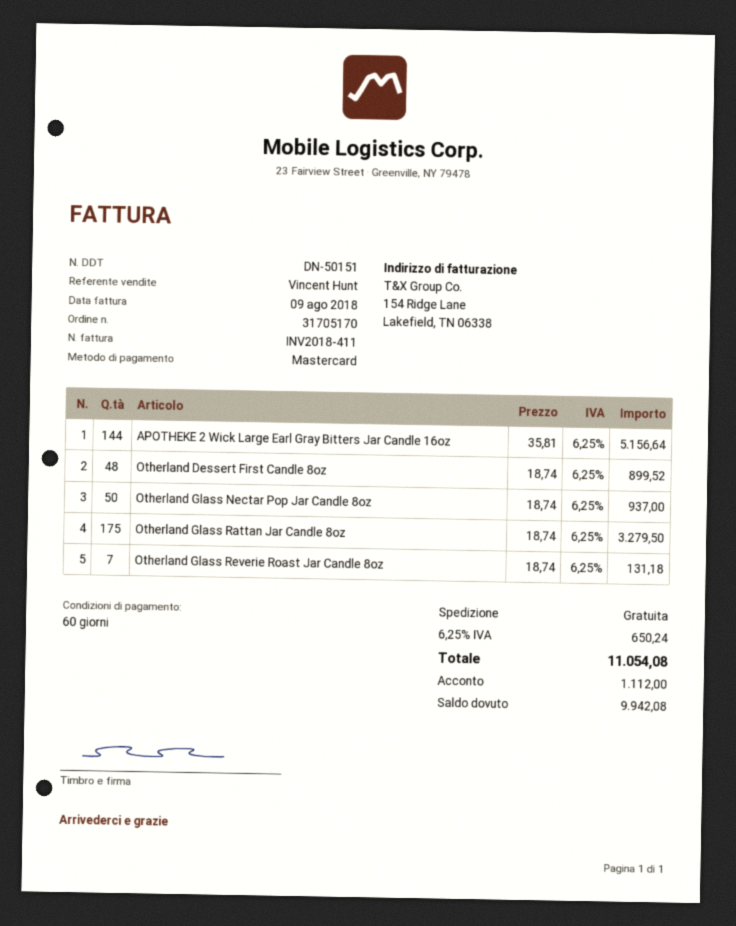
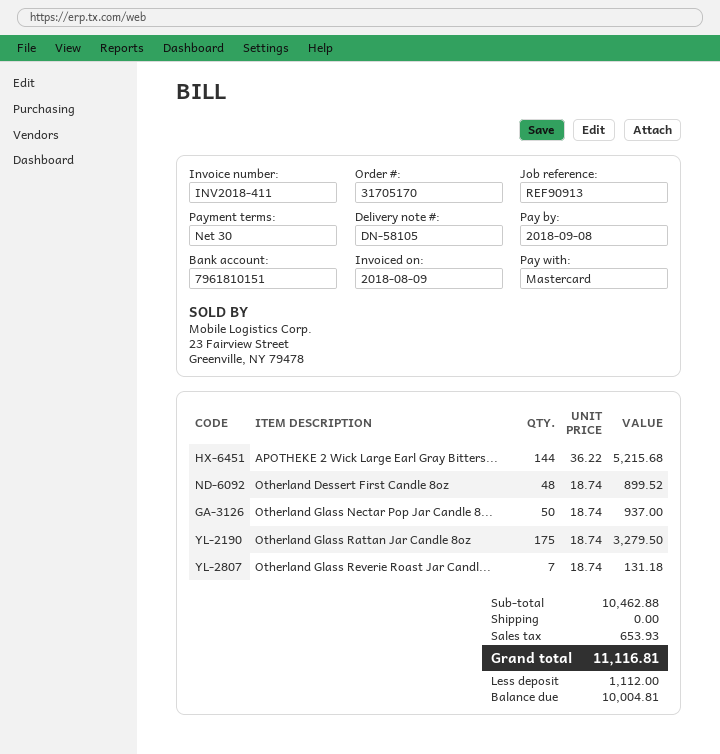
delivery note number: DN-50151 -> DN-58105
payment terms: 60 days -> 30 days
APOTHEKE 2 Wick Large Earl Gray Bitters Jar Candle 16oz: 144 x 35.81 = 5156.64 -> 144 x 36.22 = 5215.68
tax: 650.24 -> 653.93
total: 11054.08 -> 11116.81
balance: 9942.08 -> 10004.81

